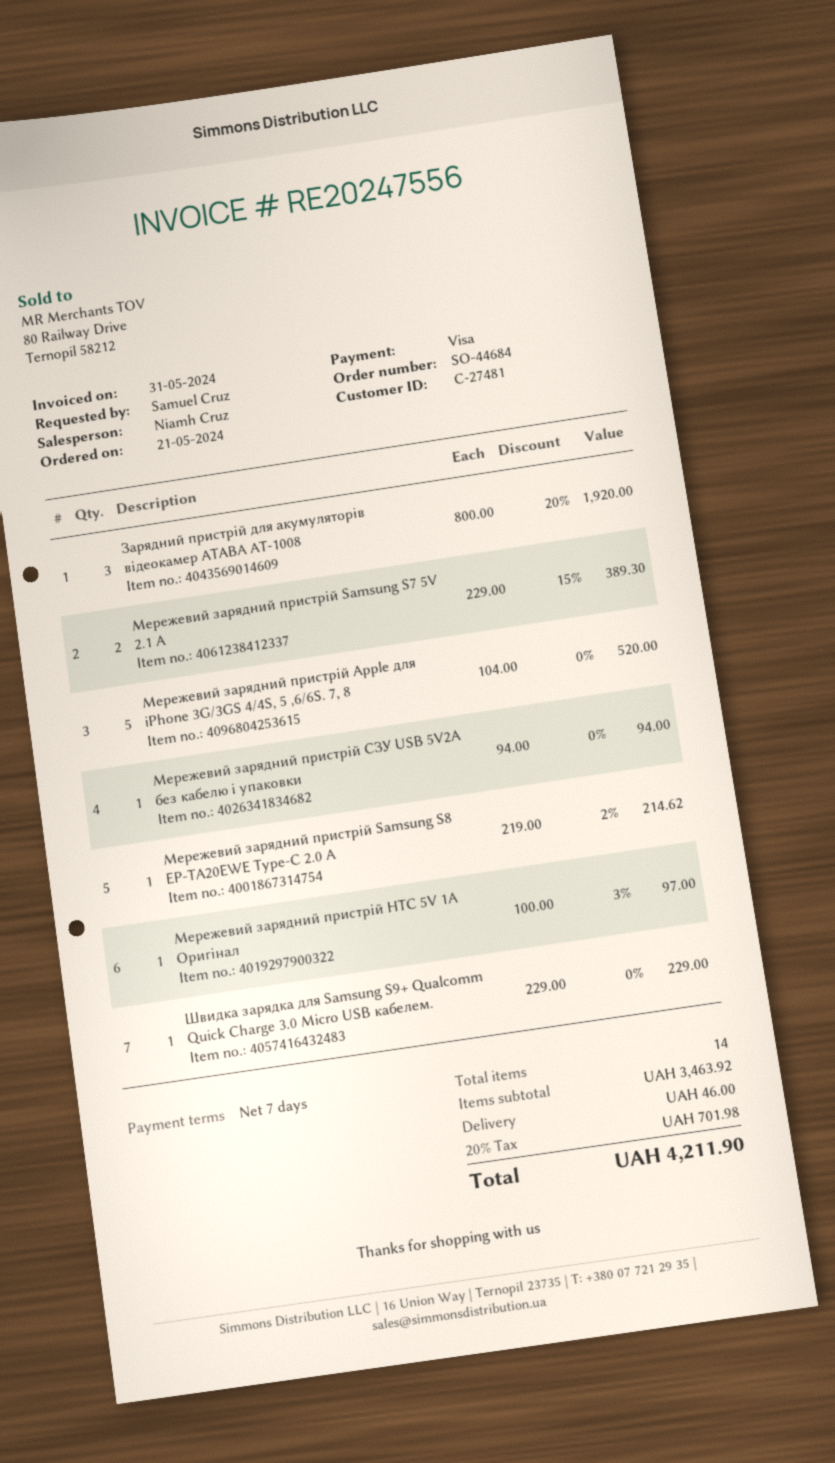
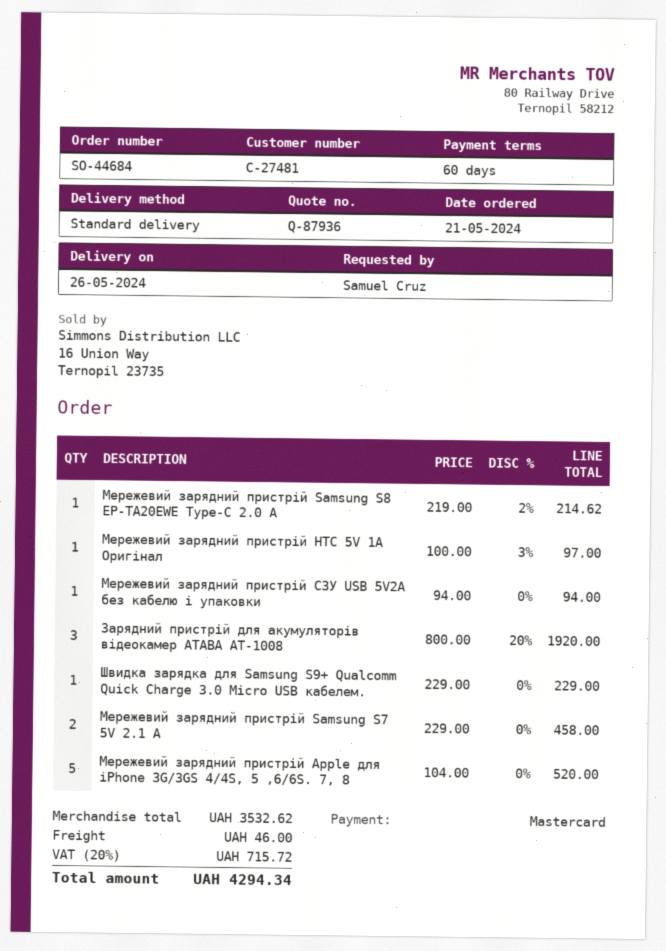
payment terms: 7 days -> 60 days
payment method: Visa -> Mastercard
Мережевий зарядний пристрій Samsung S7 5V 2.1 A: 2 x 229.00 - 15% = 389.30 -> 2 x 229.00 = 458.00
subtotal: 3463.92 -> 3532.62
tax: 20% = 701.98 -> 20% = 715.72
total: 4211.90 -> 4294.34

